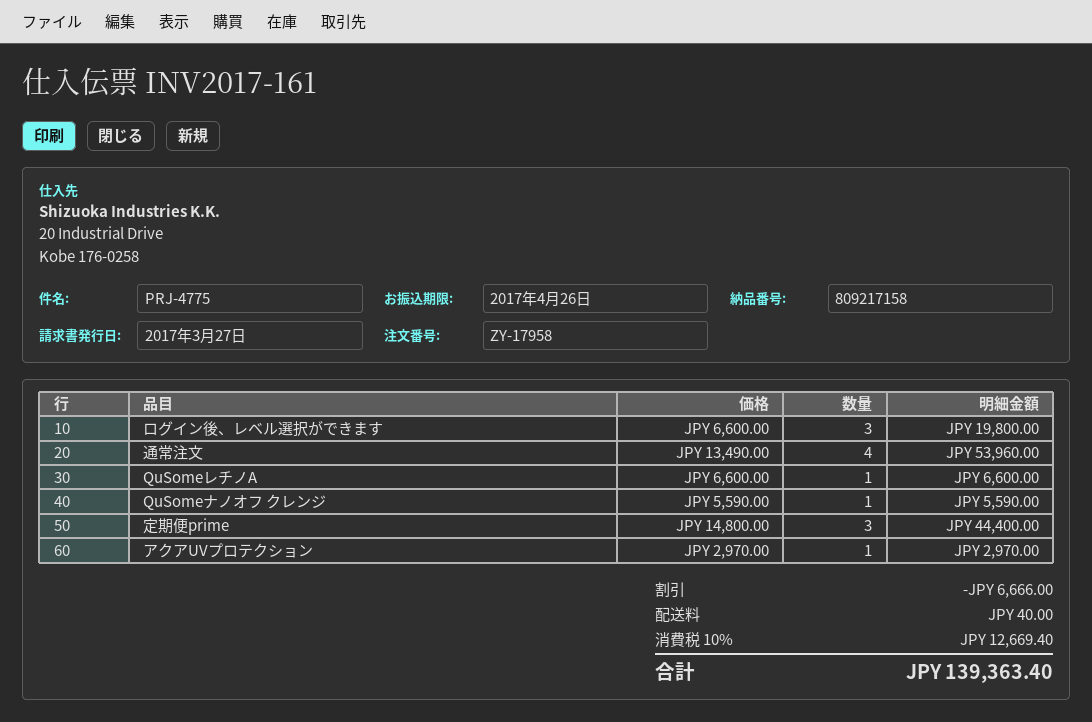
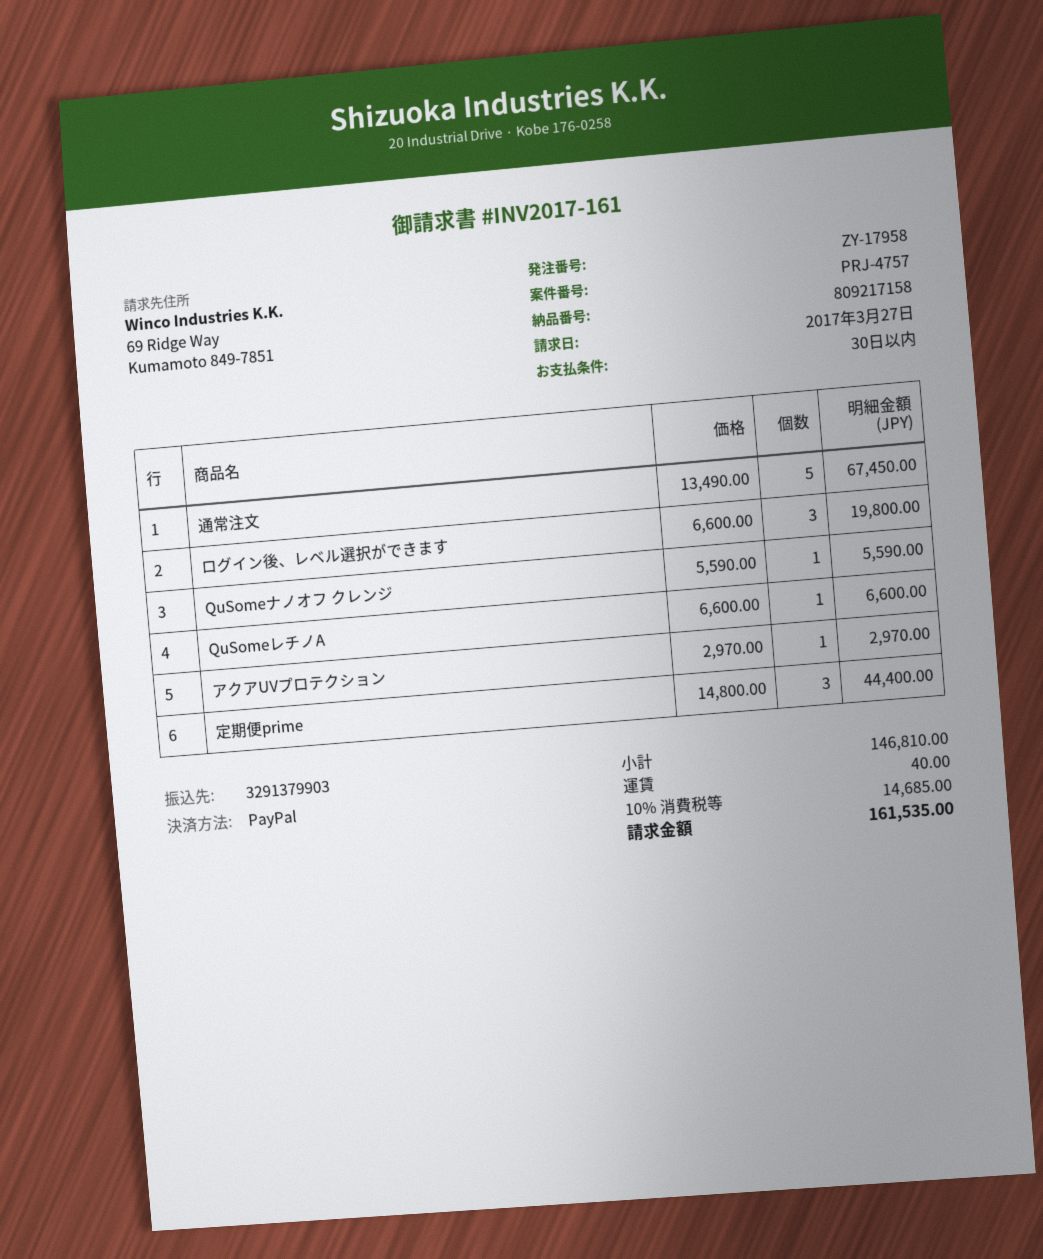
reference: PRJ-4775 -> PRJ-4757
通常注文: 4 x 13490.00 = 53960.00 -> 5 x 13490.00 = 67450.00
discount: 6666.00 -> none
tax: 10% = 12669.40 -> 10% = 14685.00
total: 139363.40 -> 161535.00

